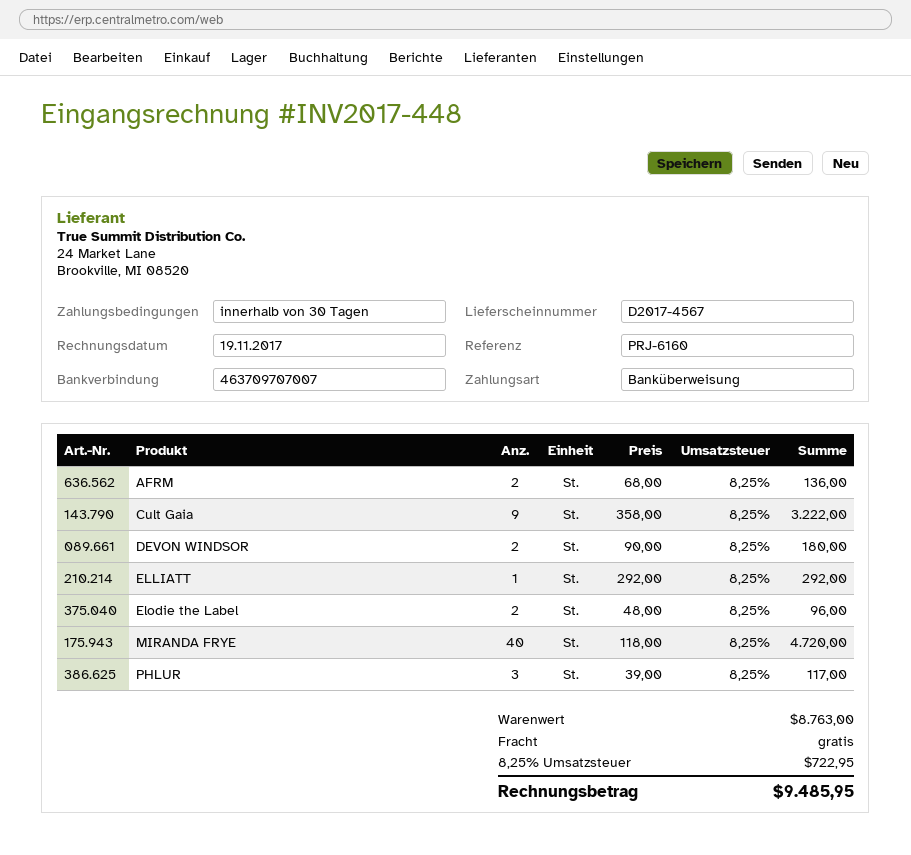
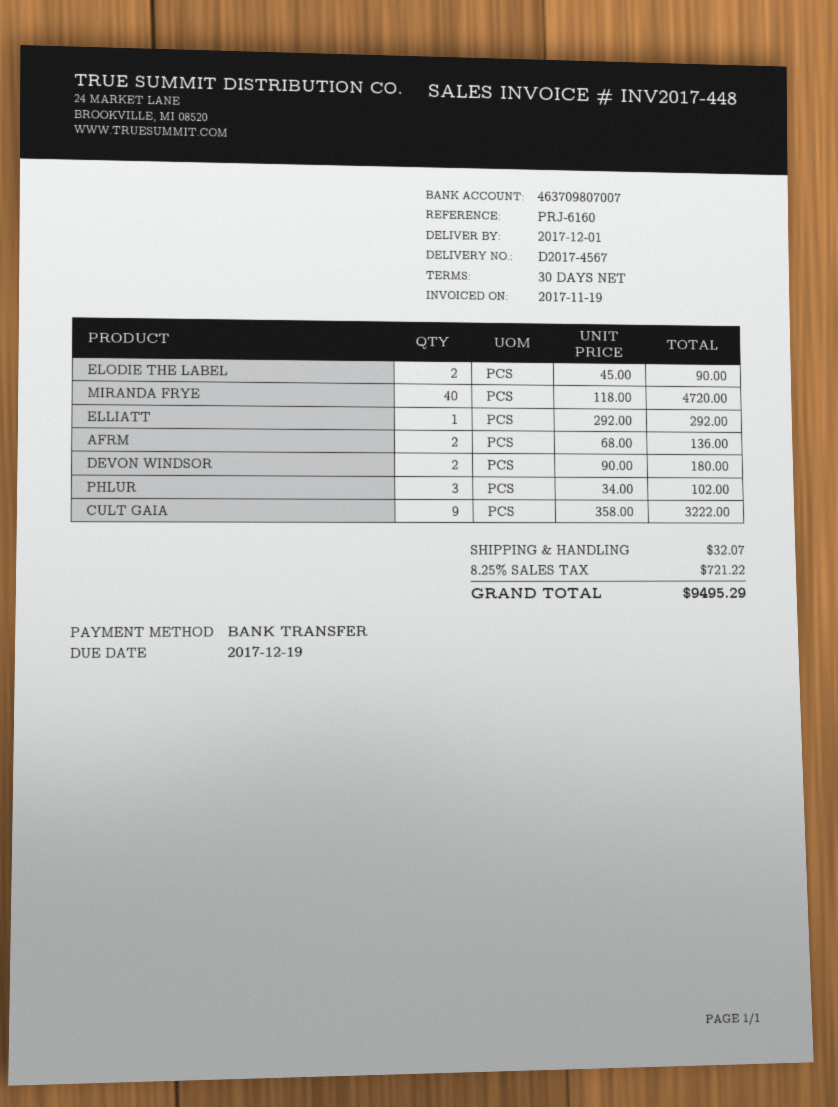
bank account: 463709707007 -> 463709807007
Elodie the Label: 2 x 48.00 = 96.00 -> 2 x 45.00 = 90.00
PHLUR: 3 x 39.00 = 117.00 -> 3 x 34.00 = 102.00
shipping: 0.00 -> 32.07
tax: 8.25% = 722.95 -> 8.25% = 721.22
total: 9485.95 -> 9495.29

